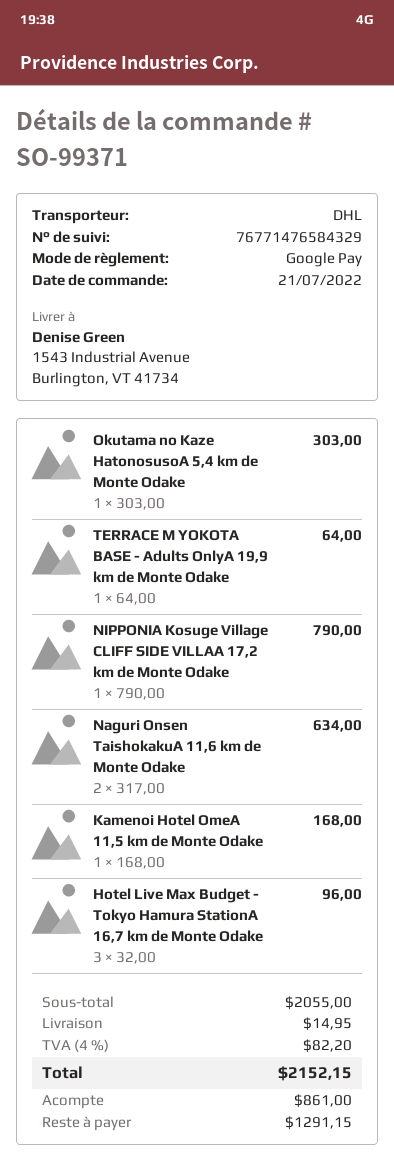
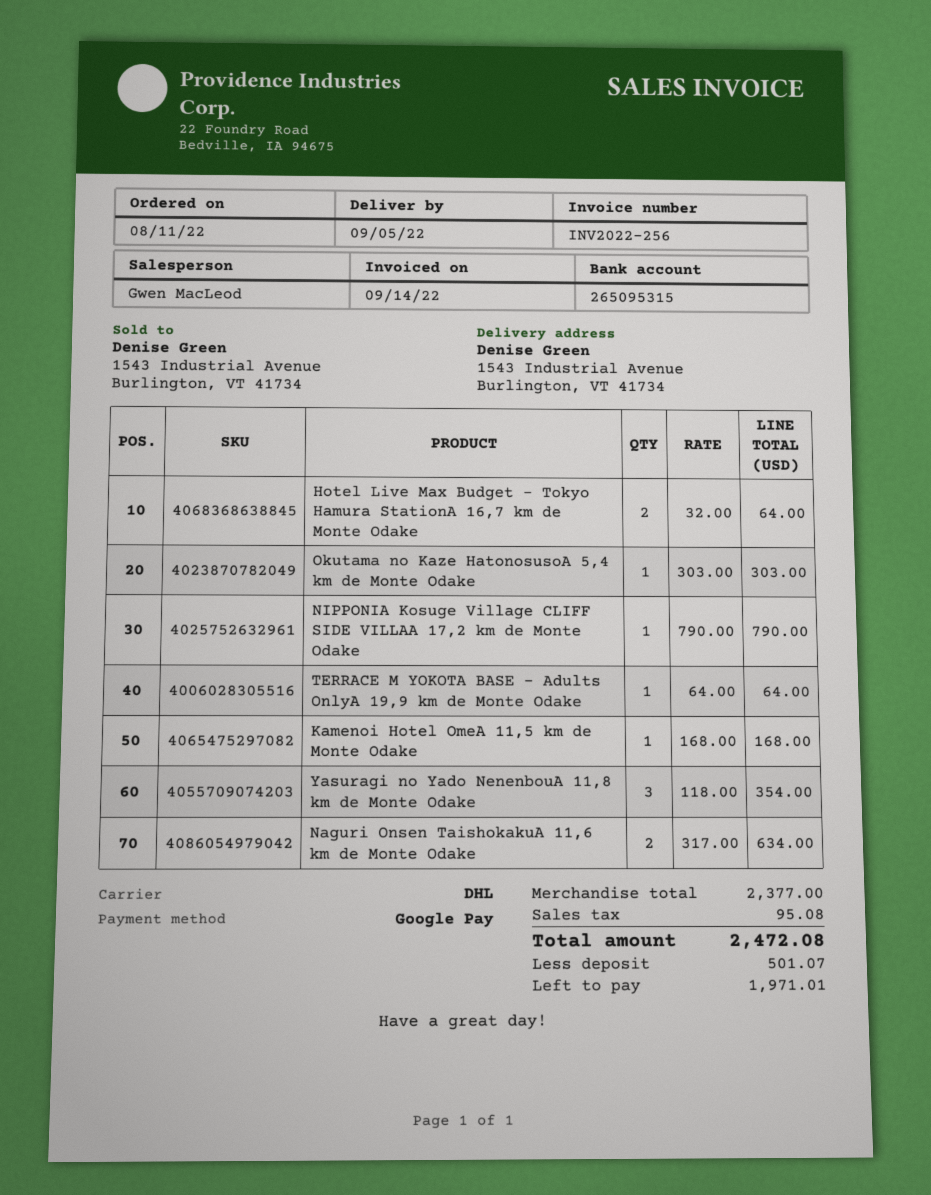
order date: 2022-07-21 -> 2022-08-11
Hotel Live Max Budget - Tokyo Hamura StationA 16,7 km de Monte Odake: 3 x 32.00 = 96.00 -> 2 x 32.00 = 64.00
Yasuragi no Yado NenenbouA 11,8 km de Monte Odake: none -> 3 x 118.00 = 354.00
subtotal: 2055.00 -> 2377.00
shipping: 14.95 -> none
tax: 82.20 -> 95.08
total: 2152.15 -> 2472.08
deposit: 861.00 -> 501.07
balance: 1291.15 -> 1971.01

